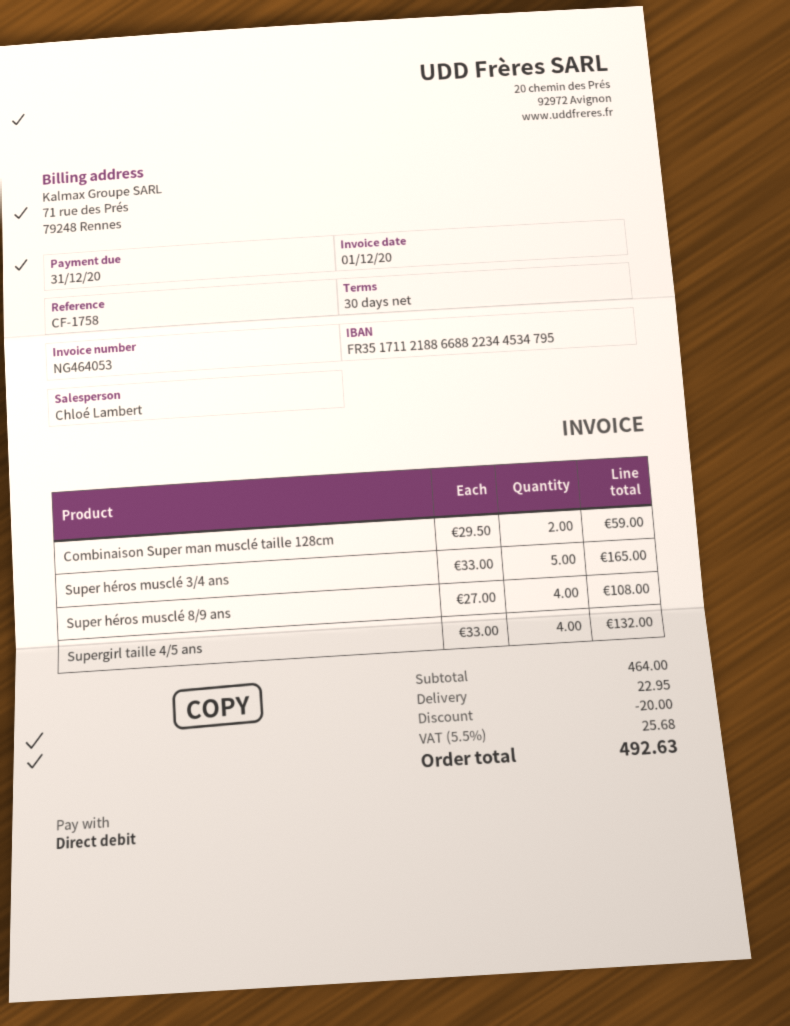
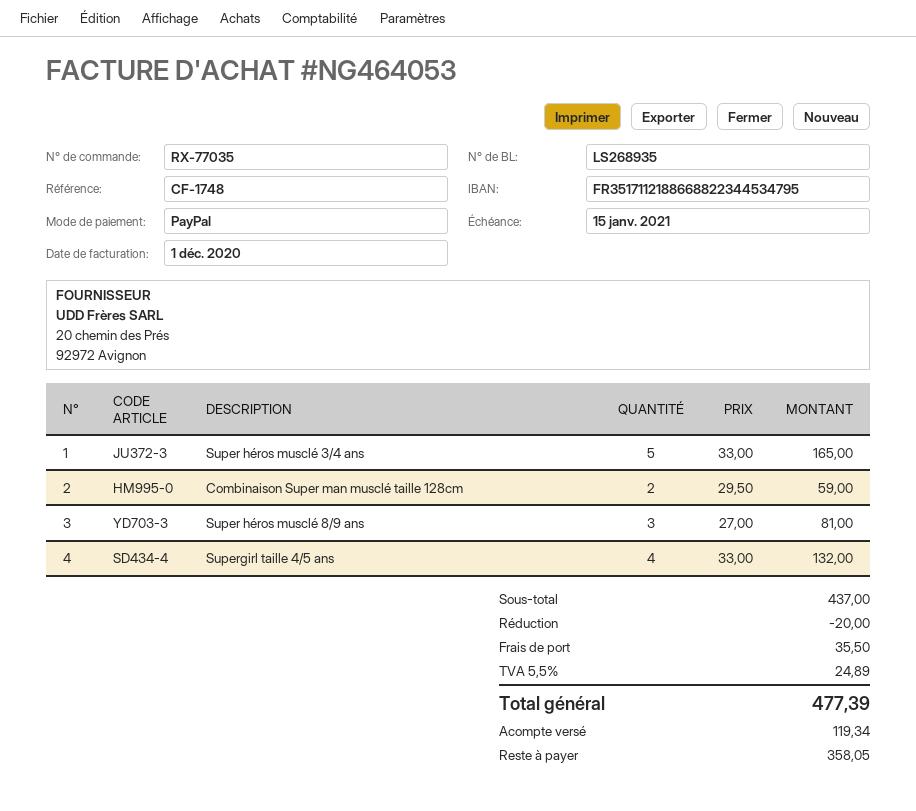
due date: 2020-12-31 -> 2021-01-15
reference: CF-1758 -> CF-1748
payment method: direct debit -> PayPal
Super héros musclé 8/9 ans: 4 x 27.00 = 108.00 -> 3 x 27.00 = 81.00
subtotal: 464.00 -> 437.00
shipping: 22.95 -> 35.50
tax: 5.5% = 25.68 -> 5.5% = 24.89
total: 492.63 -> 477.39

